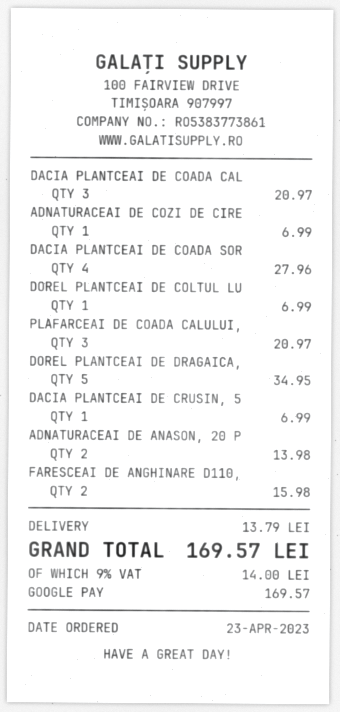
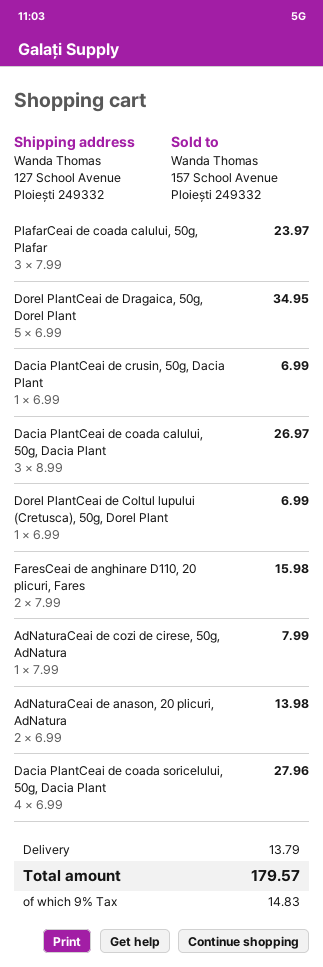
DACIA PLANTCEAI DE COADA CAL: 3 for 20.97 -> 3 for 26.97
ADNATURACEAI DE COZI DE CIRE: 1 for 6.99 -> 1 for 7.99
PLAFARCEAI DE COADA CALULUI,: 3 for 20.97 -> 3 for 23.97
tax: 9% = 14.00 -> 9% = 14.83
total: 169.57 -> 179.57

